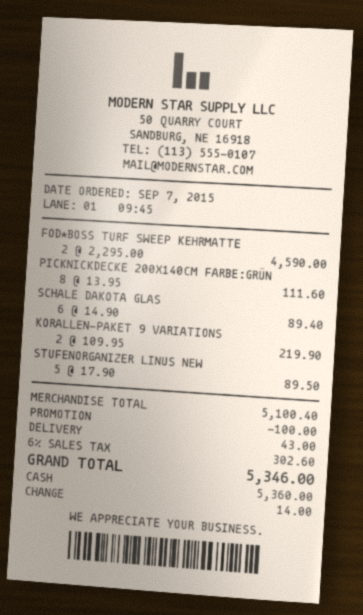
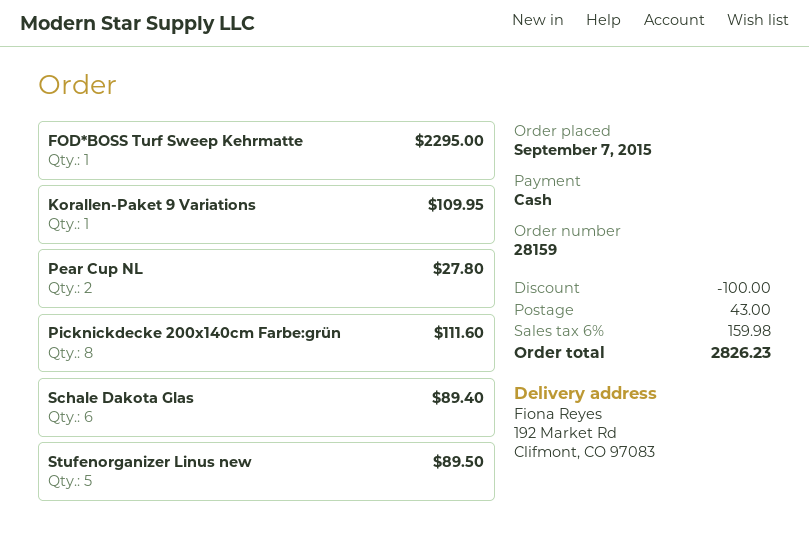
FOD*BOSS TURF SWEEP KEHRMATTE: 2 for 4590.00 -> 1 for 2295.00
KORALLEN-PAKET 9 VARIATIONS: 2 for 219.90 -> 1 for 109.95
Pear Cup NL: none -> 2 for 27.80
tax: 6% = 302.60 -> 6% = 159.98
total: 5346.00 -> 2826.23

